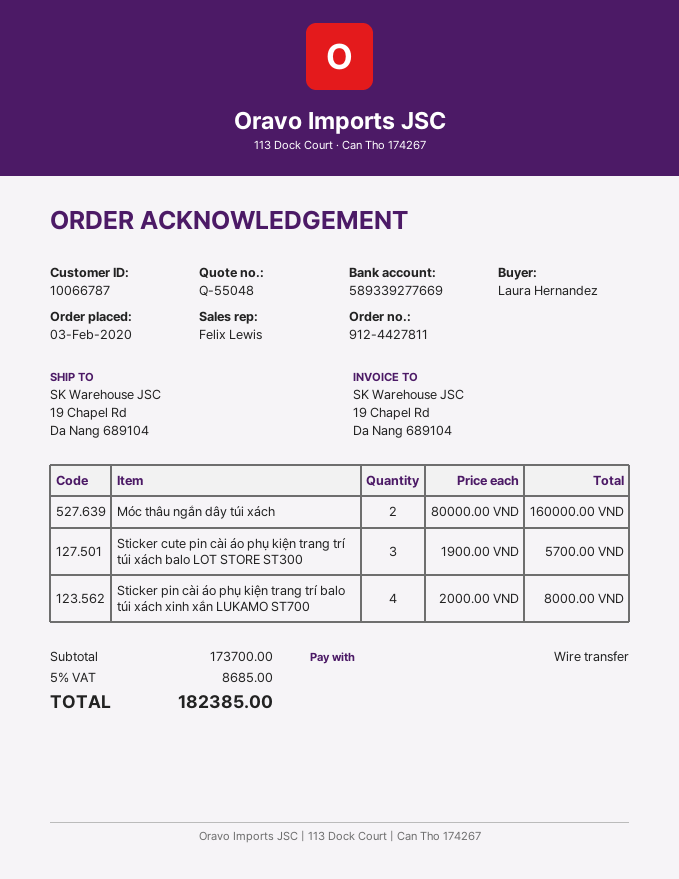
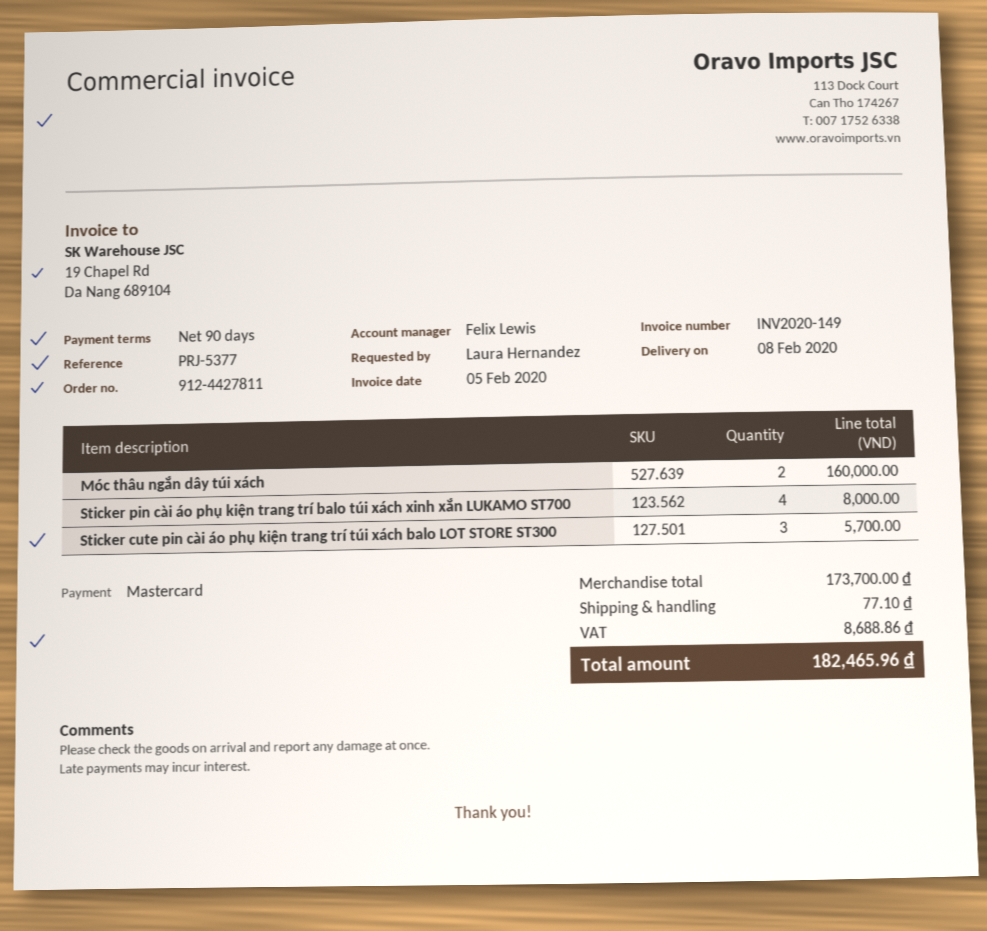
payment method: bank transfer -> Mastercard
shipping: none -> 77.10
tax: 8685.00 -> 8688.86
total: 182385.00 -> 182465.96

